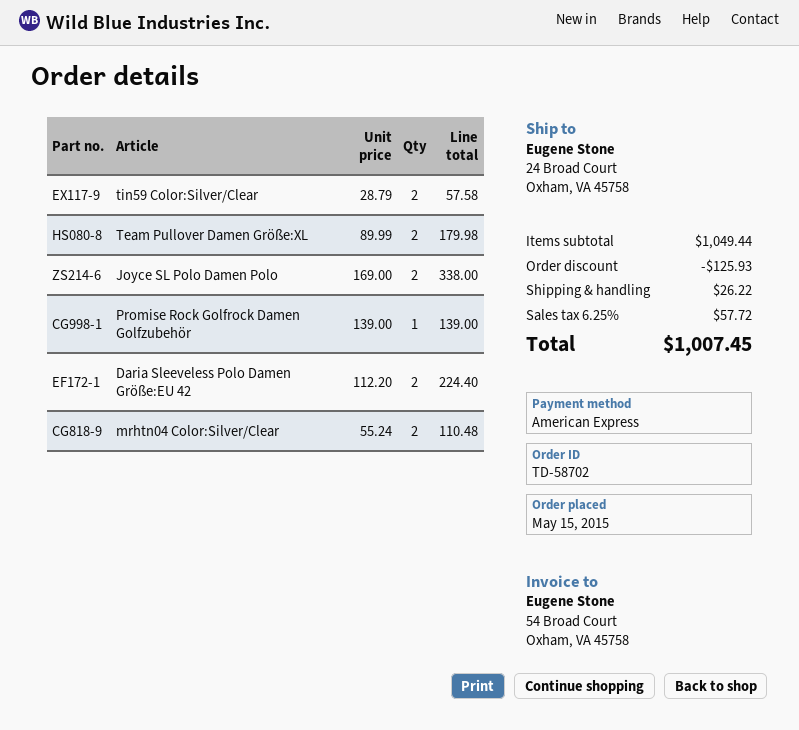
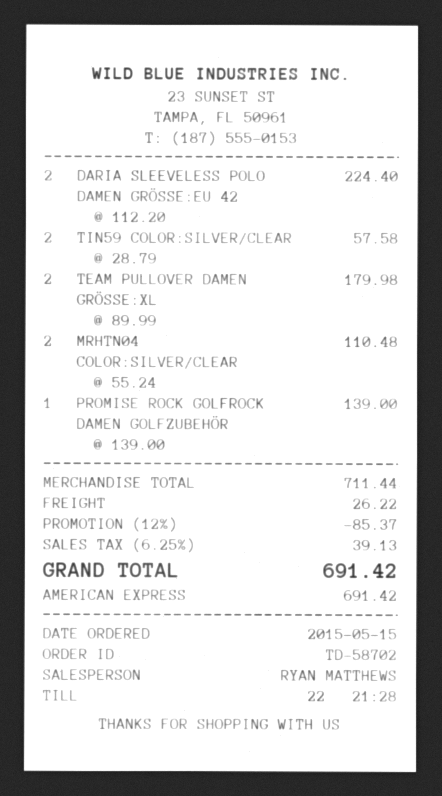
Joyce SL Polo Damen Polo: 2 x 169.00 = 338.00 -> none
subtotal: 1049.44 -> 711.44
discount: 125.93 -> 85.37
tax: 6.25% = 57.72 -> 6.25% = 39.13
total: 1007.45 -> 691.42

